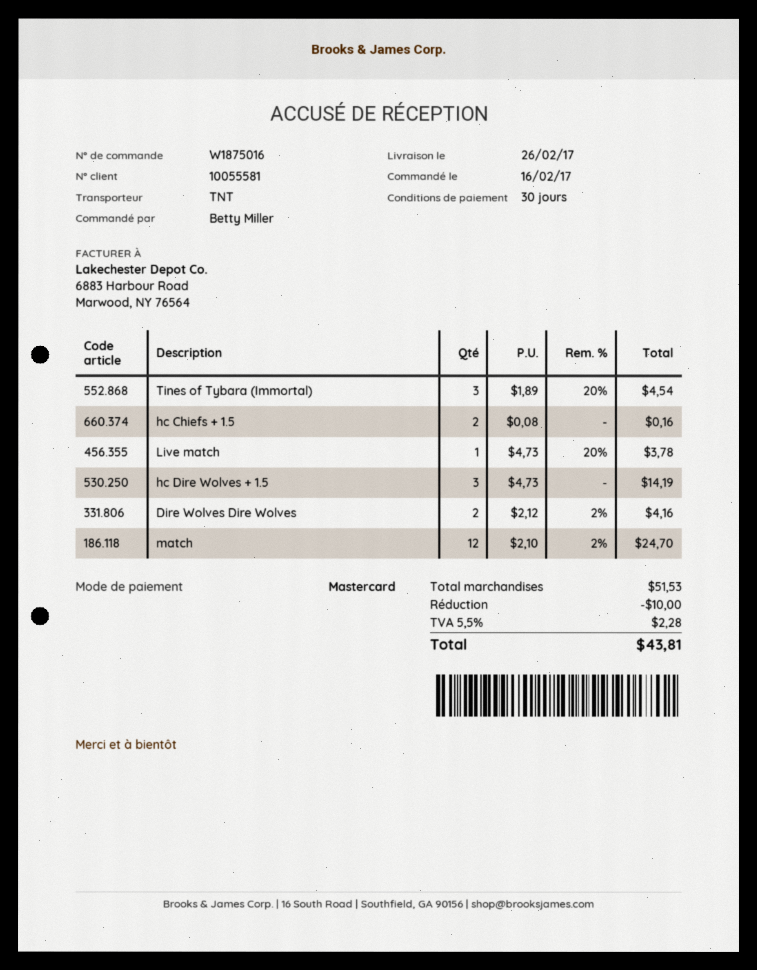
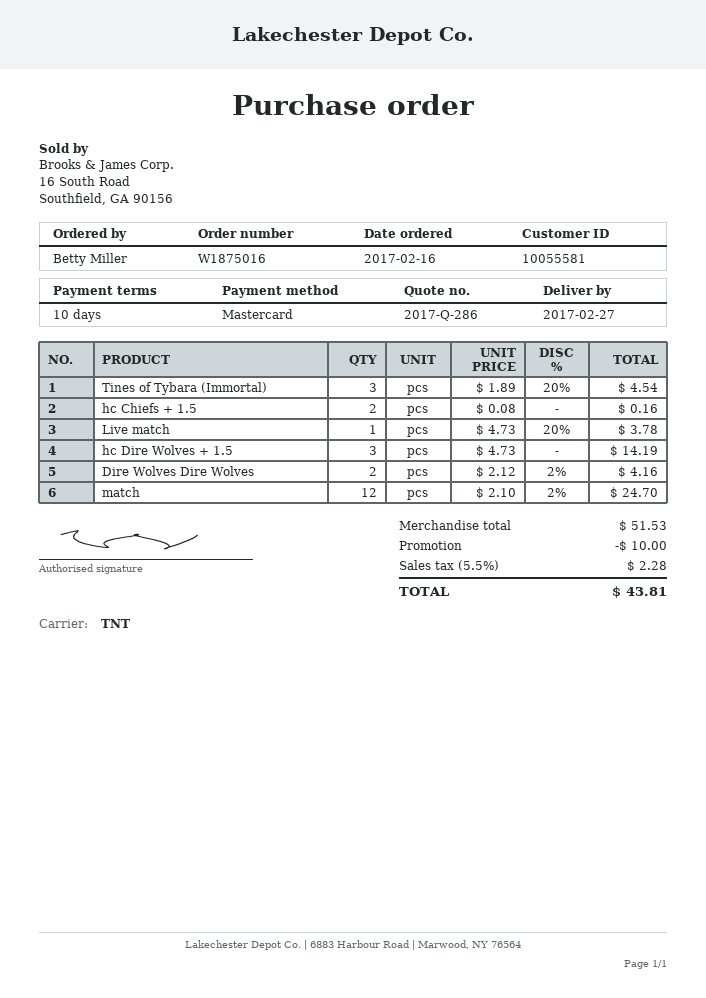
delivery date: 2017-02-26 -> 2017-02-27
payment terms: 30 days -> 10 days

